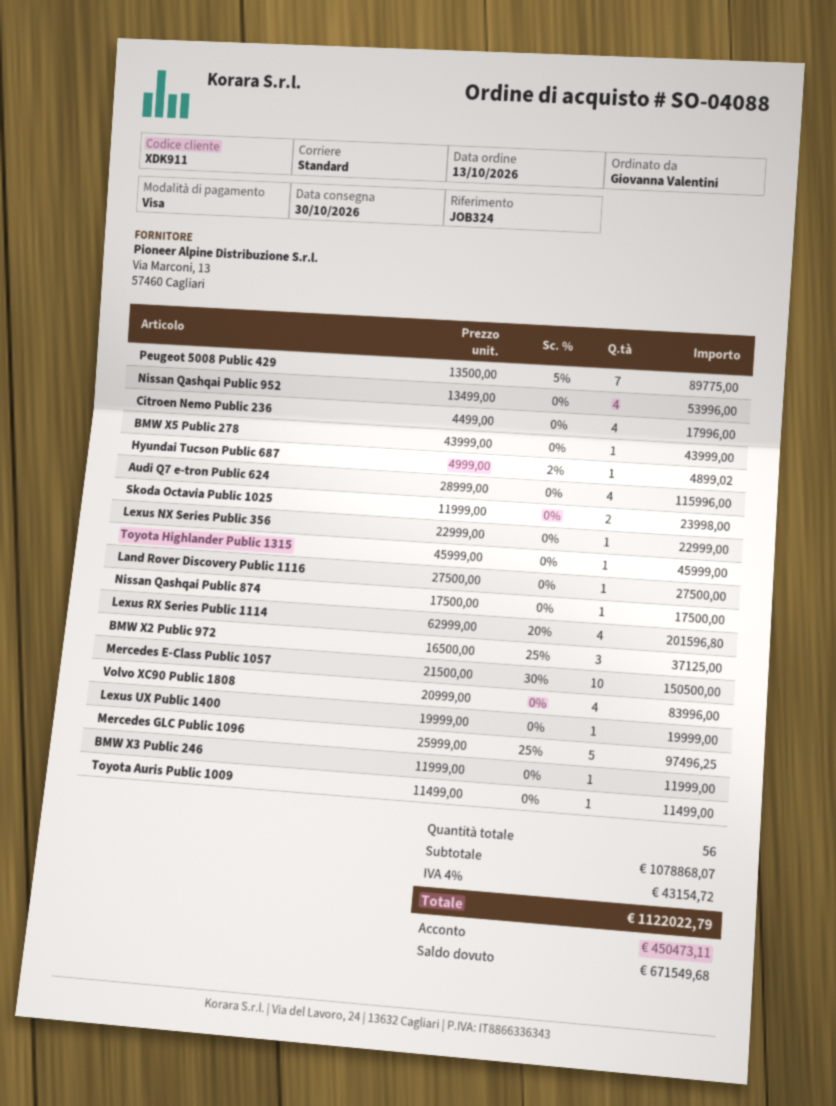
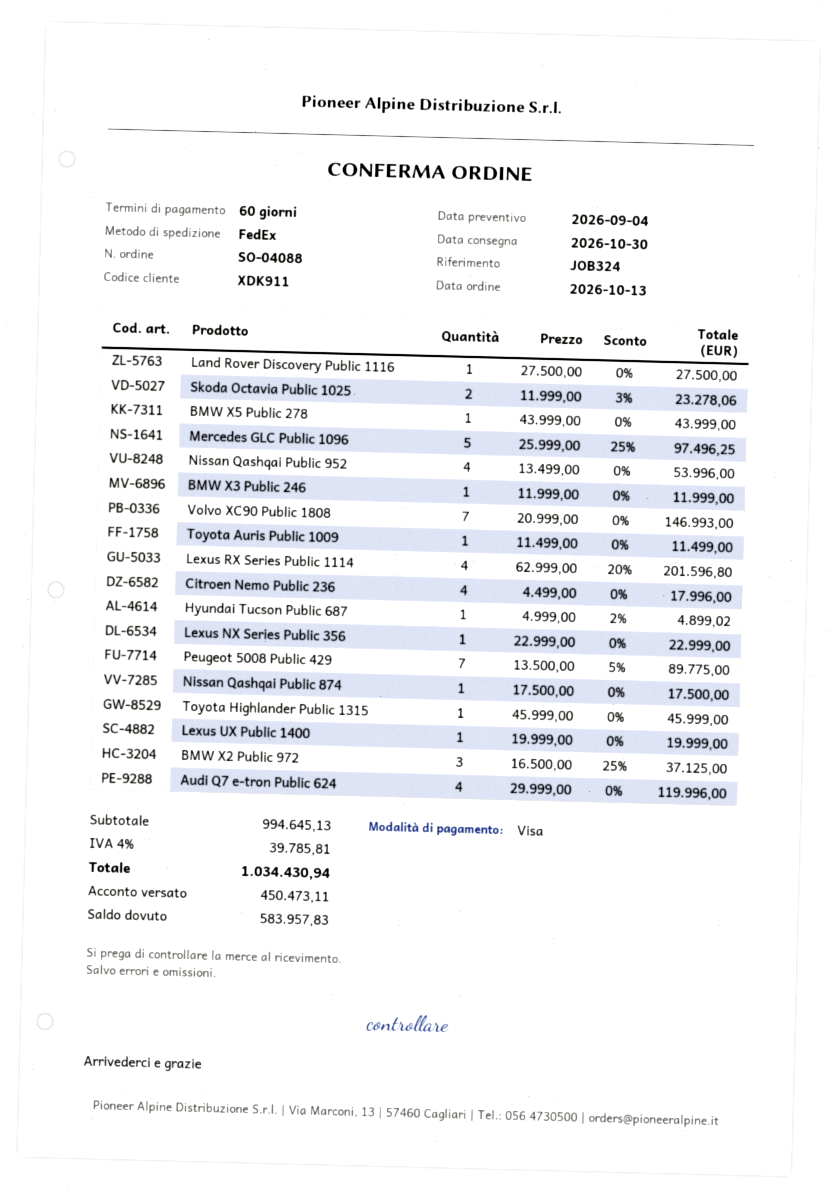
shipping method: standard -> FedEx
Audi Q7 e-tron Public 624: 4 x 28999.00 = 115996.00 -> 4 x 29999.00 = 119996.00
Skoda Octavia Public 1025: 2 x 11999.00 = 23998.00 -> 2 x 11999.00 - 3% = 23278.06
Mercedes E-Class Public 1057: 10 x 21500.00 - 30% = 150500.00 -> none
Volvo XC90 Public 1808: 4 x 20999.00 = 83996.00 -> 7 x 20999.00 = 146993.00
subtotal: 1078868.07 -> 994645.13
tax: 4% = 43154.72 -> 4% = 39785.81
total: 1122022.79 -> 1034430.94
balance: 671549.68 -> 583957.83

